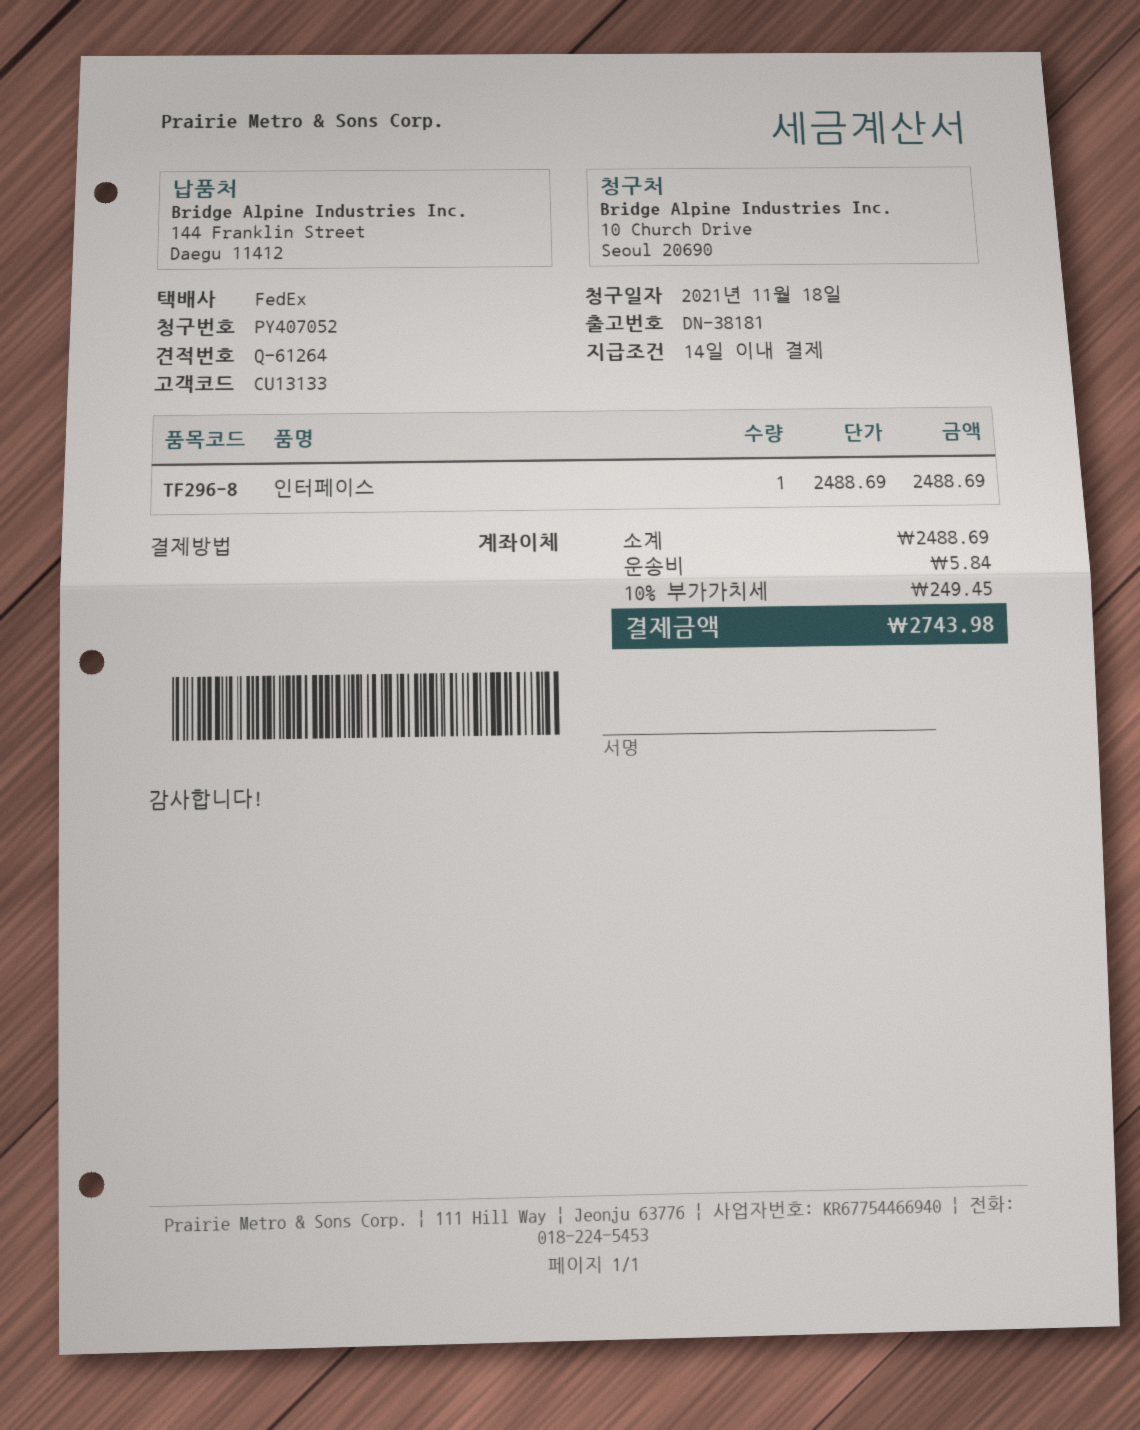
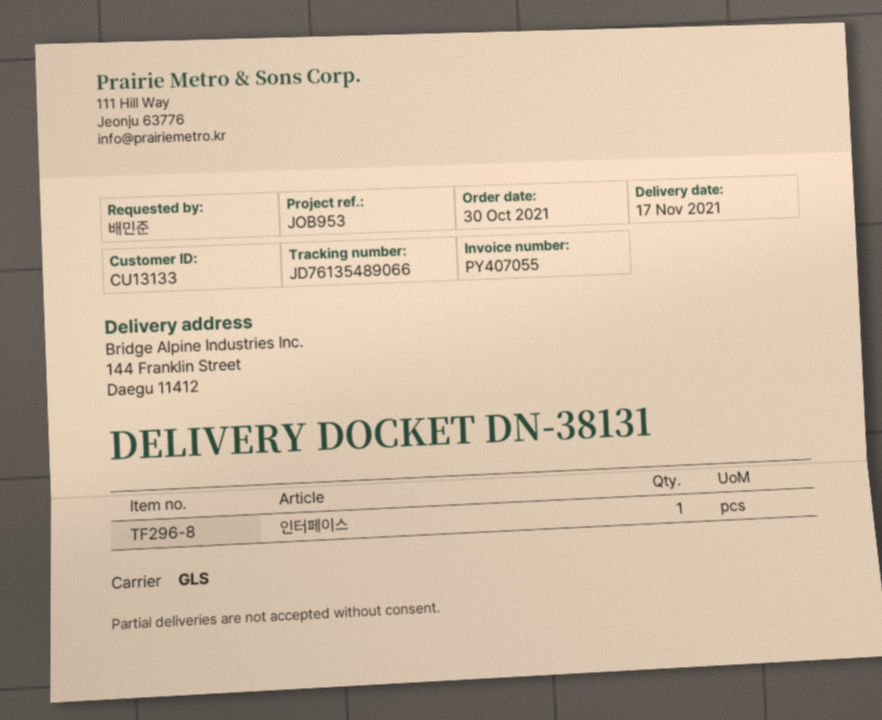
delivery note number: DN-38181 -> DN-38131
invoice number: PY407052 -> PY407055
shipping method: FedEx -> GLS

